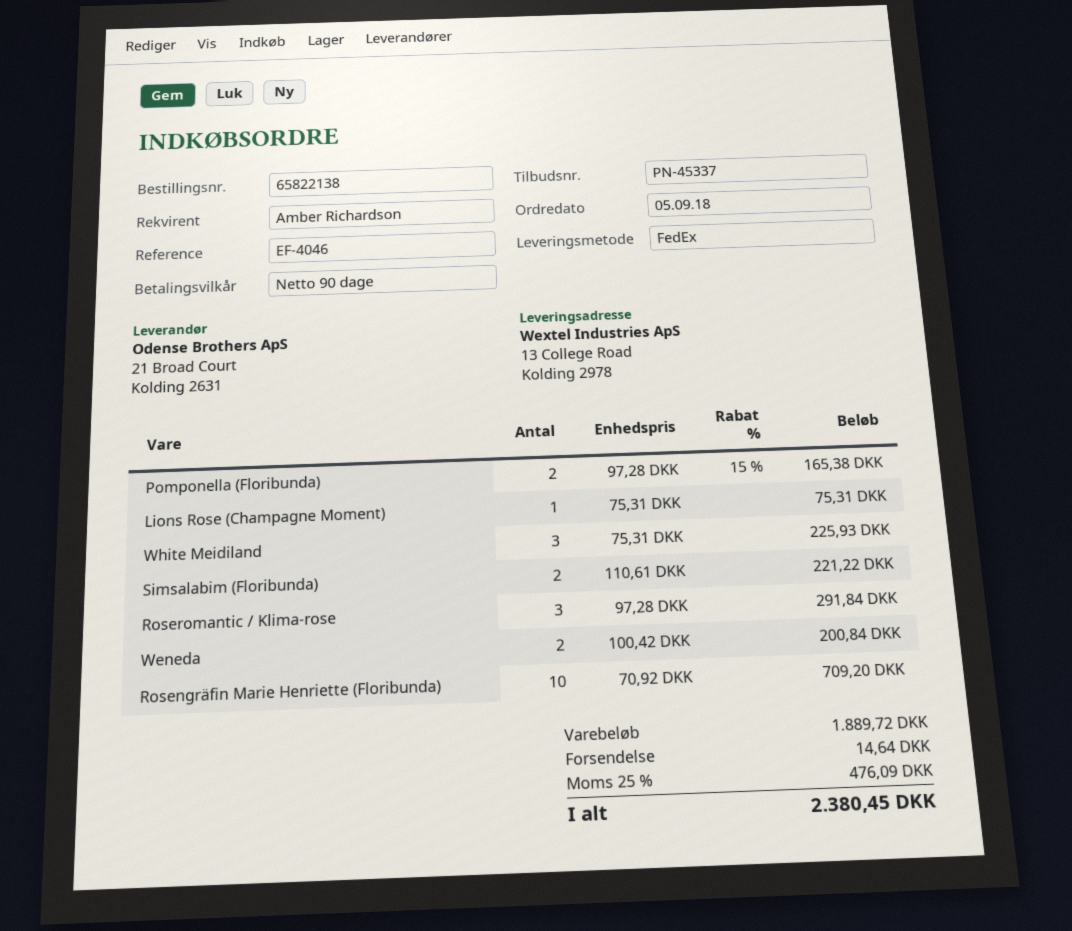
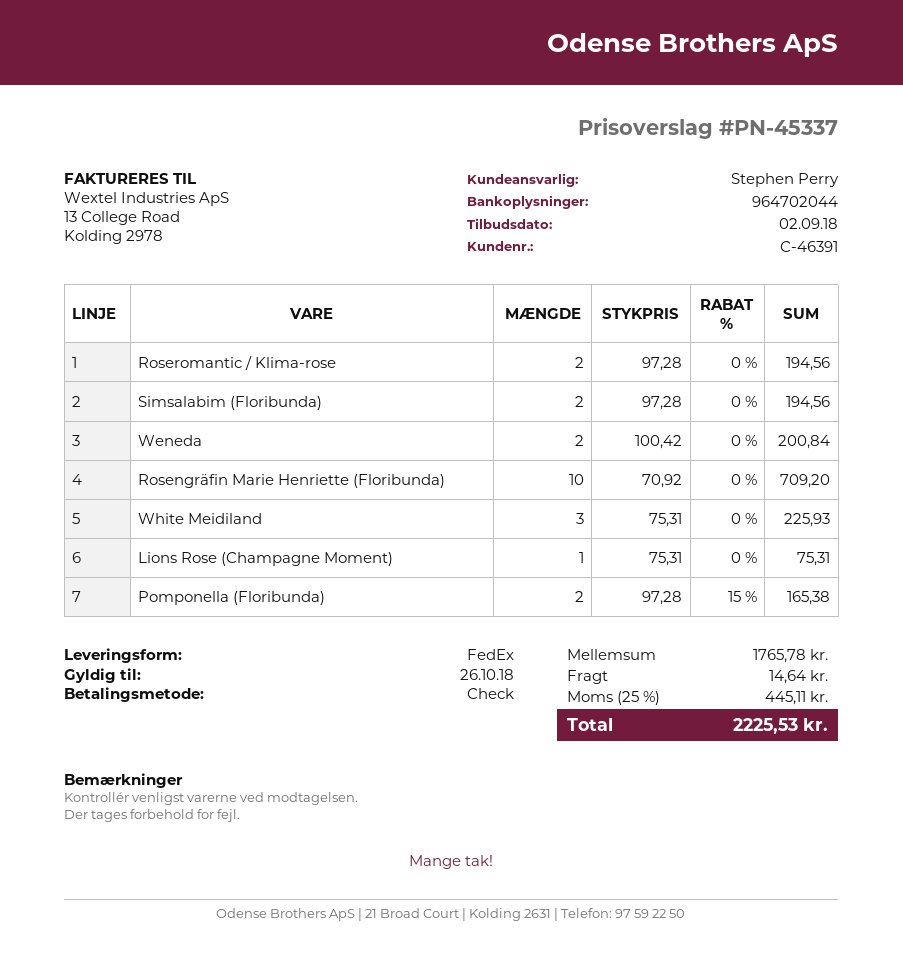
Simsalabim (Floribunda): 2 x 110.61 = 221.22 -> 2 x 97.28 = 194.56
Roseromantic / Klima-rose: 3 x 97.28 = 291.84 -> 2 x 97.28 = 194.56
subtotal: 1889.72 -> 1765.78
tax: 25% = 476.09 -> 25% = 445.11
total: 2380.45 -> 2225.53

